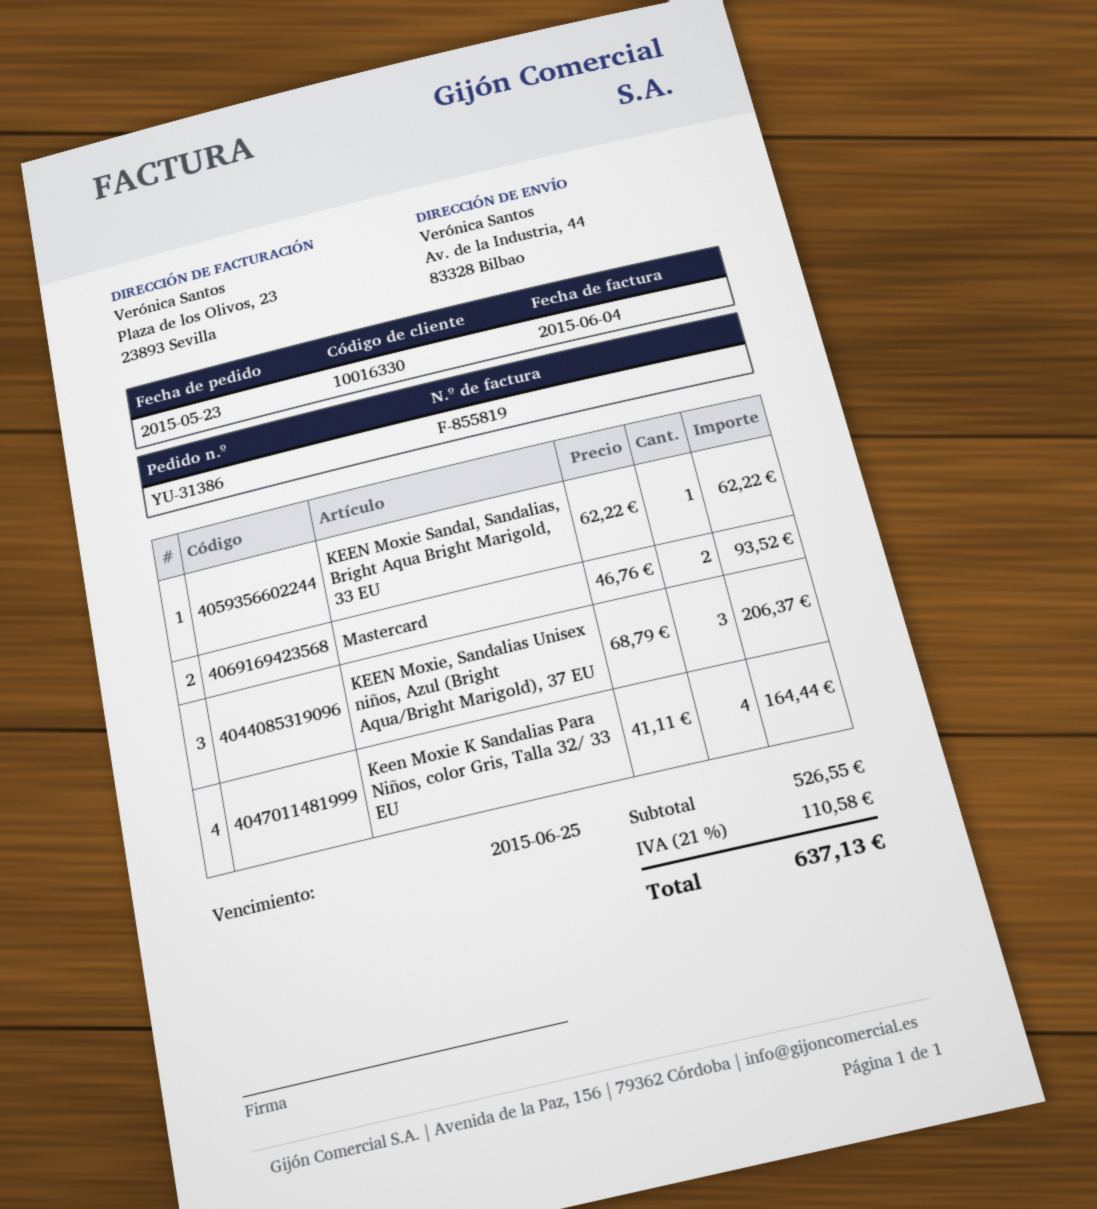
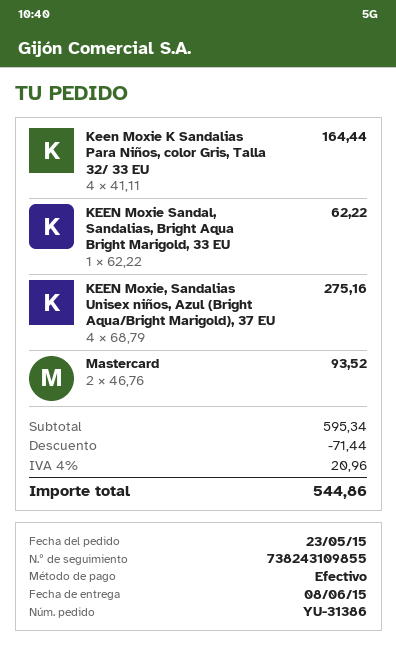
KEEN Moxie, Sandalias Unisex niños, Azul (Bright Aqua/Bright Marigold), 37 EU: 3 x 68.79 = 206.37 -> 4 x 68.79 = 275.16
subtotal: 526.55 -> 595.34
discount: none -> 71.44
tax: 21% = 110.58 -> 4% = 20.96
total: 637.13 -> 544.86

